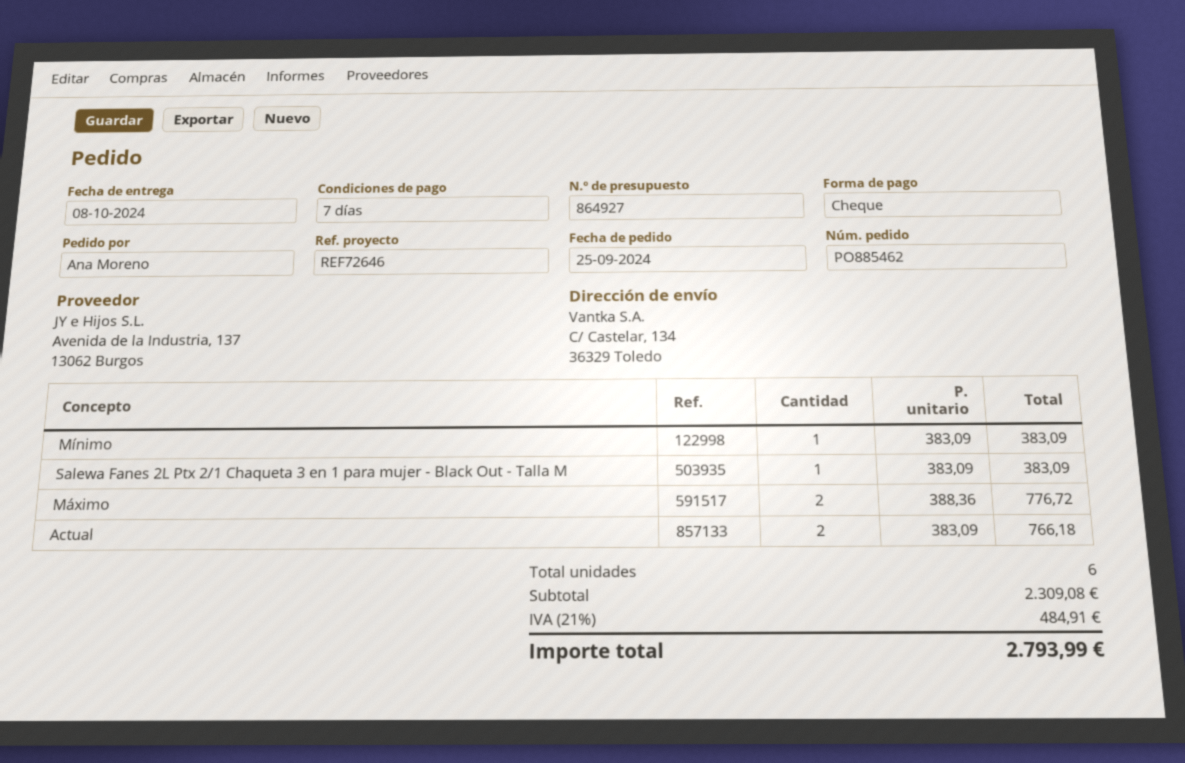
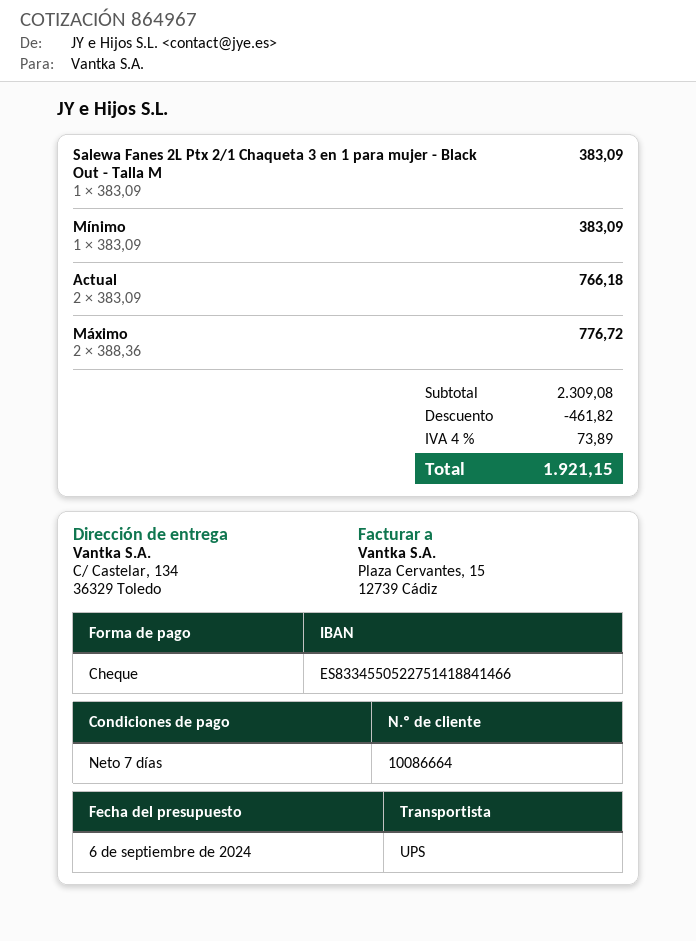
quote number: 864927 -> 864967
discount: none -> 461.82
tax: 21% = 484.91 -> 4% = 73.89
total: 2793.99 -> 1921.15

